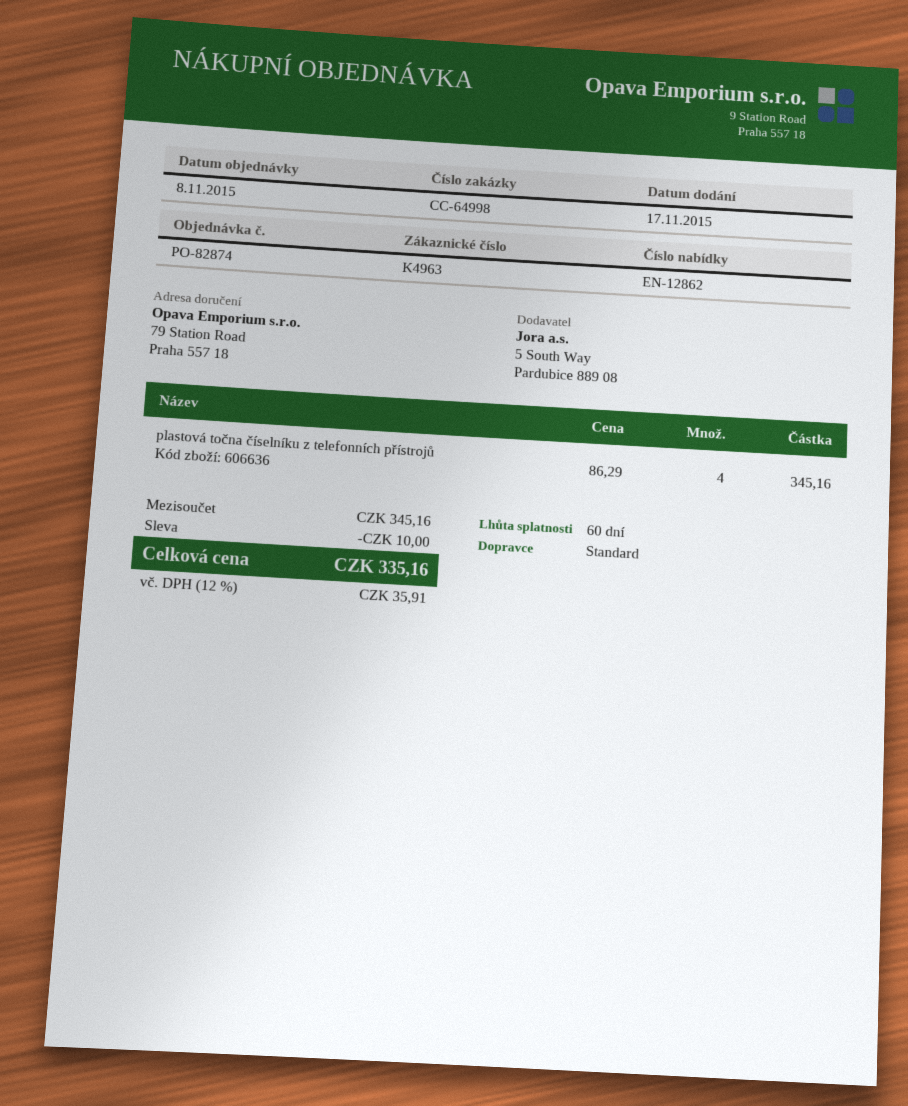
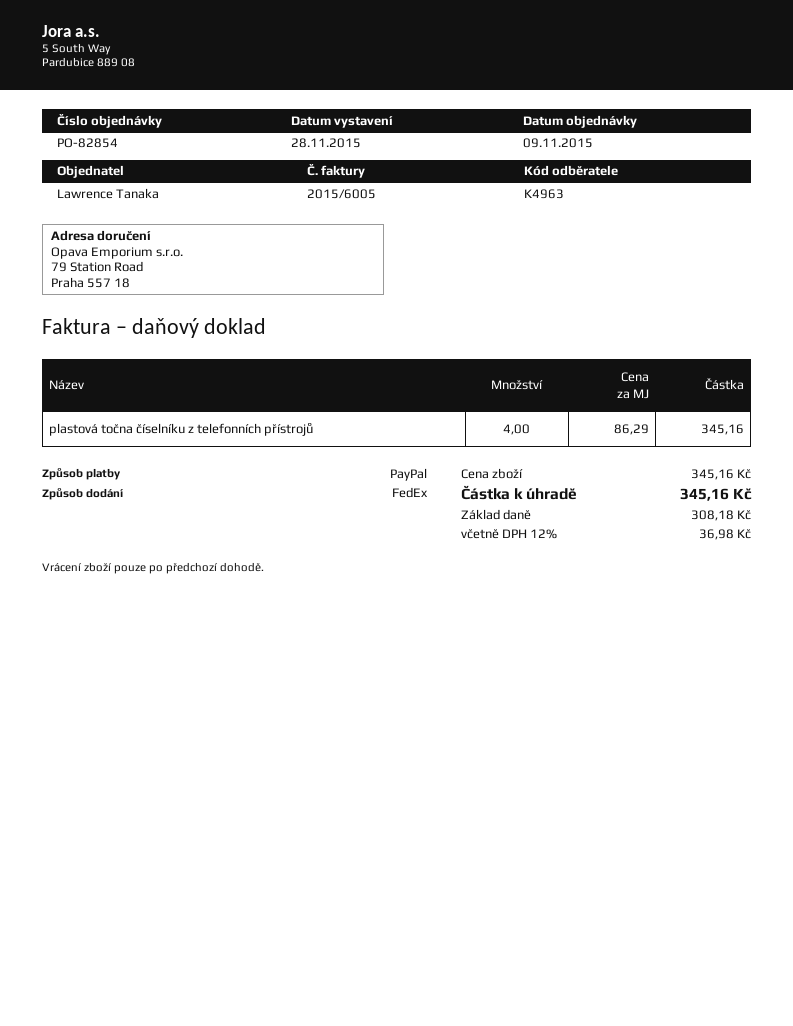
order number: PO-82874 -> PO-82854
order date: 2015-11-08 -> 2015-11-09
shipping method: standard -> FedEx
discount: 10.00 -> none
tax: 12% = 35.91 -> 12% = 36.98
total: 335.16 -> 345.16

